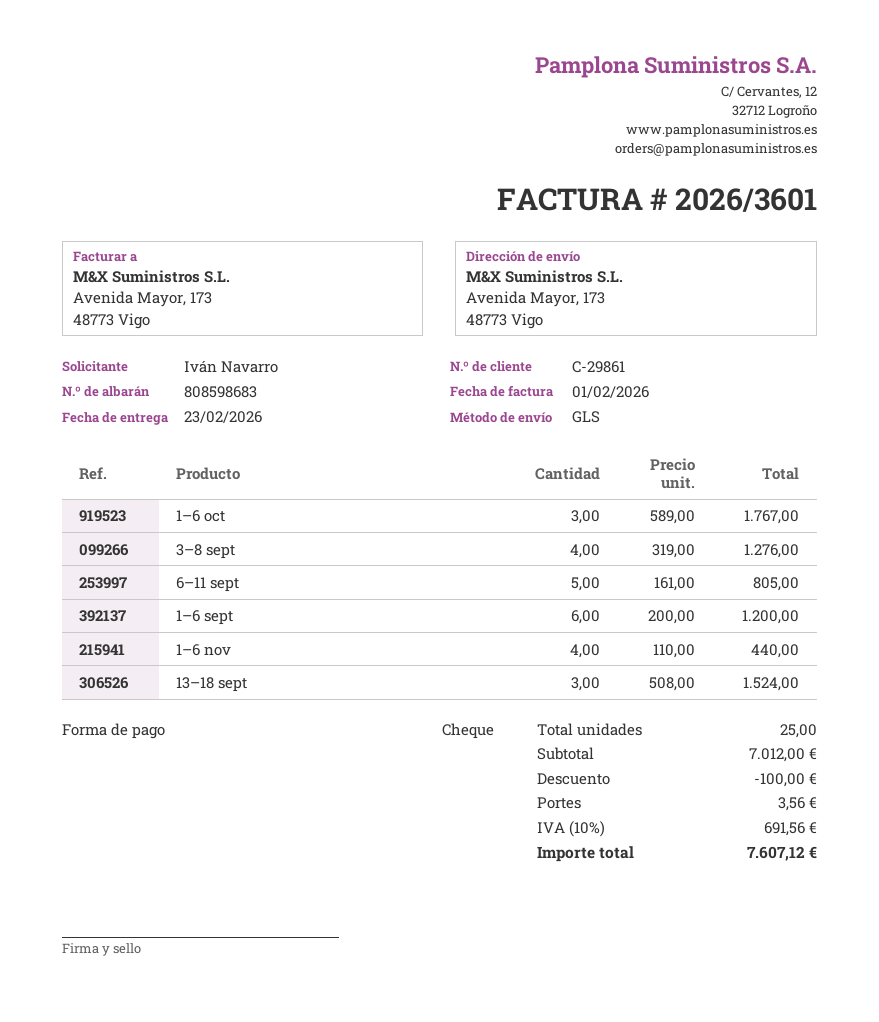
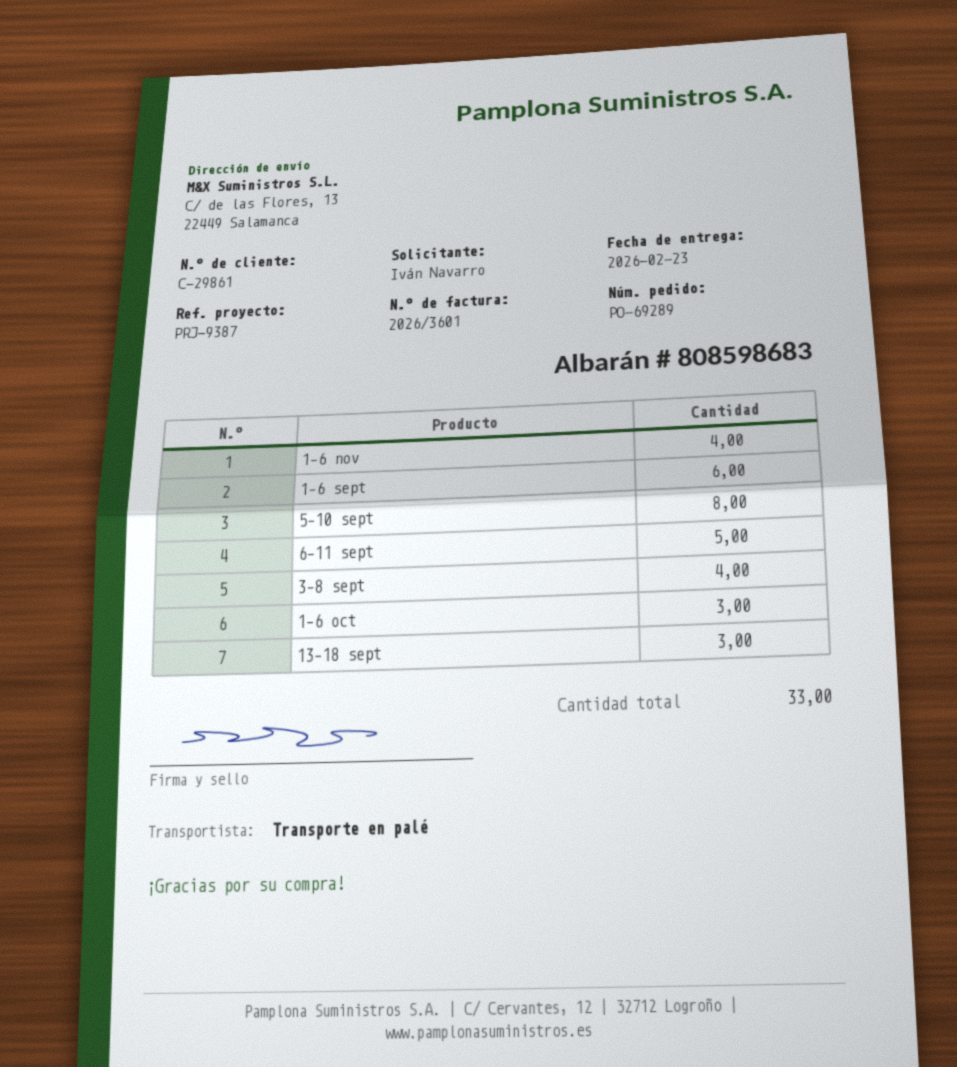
shipping method: GLS -> pallet freight
ship to: Avenida Mayor, 173, 48773 Vigo -> C/ de las Flores, 13, 22449 Salamanca
5–10 sept: none -> 8
total quantity: 25 -> 33

